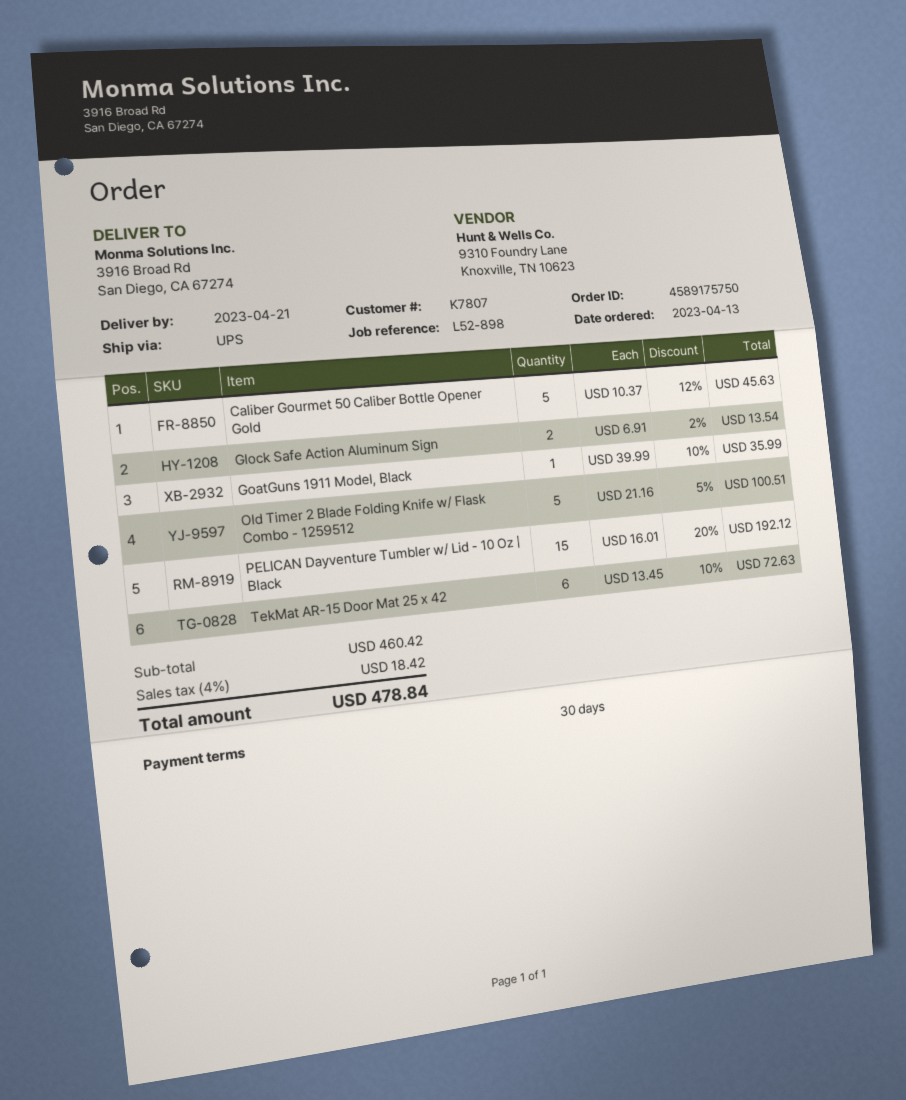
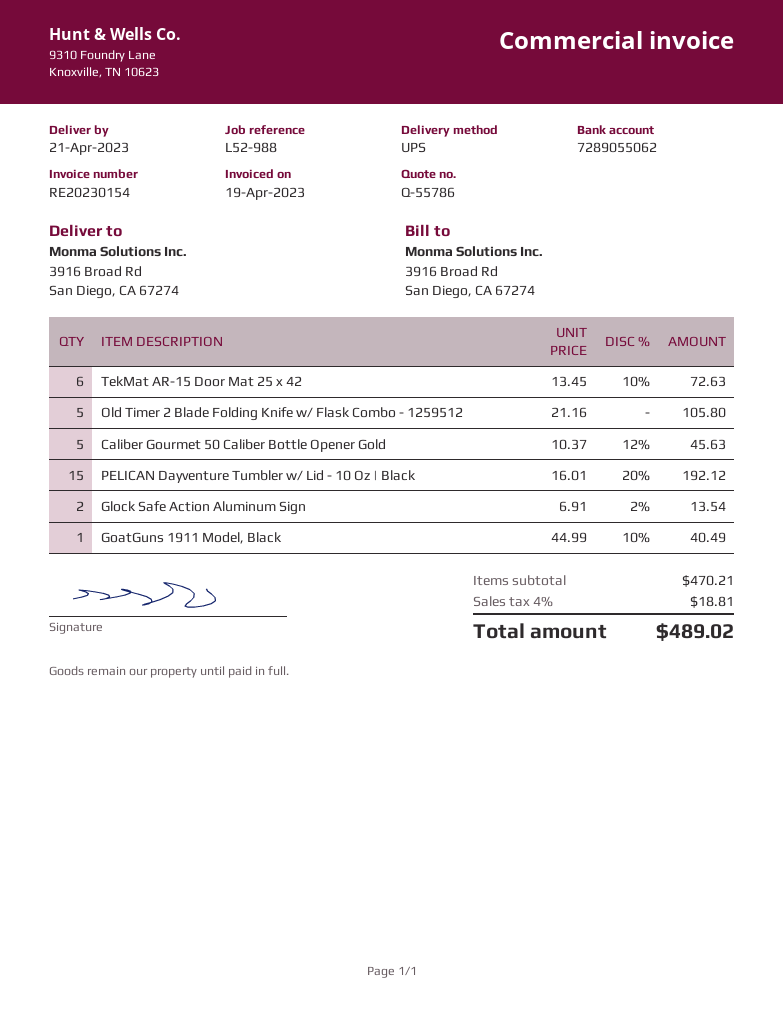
reference: L52-898 -> L52-988
GoatGuns 1911 Model, Black: 1 x 39.99 - 10% = 35.99 -> 1 x 44.99 - 10% = 40.49
Old Timer 2 Blade Folding Knife w/ Flask Combo - 1259512: 5 x 21.16 - 5% = 100.51 -> 5 x 21.16 = 105.80
subtotal: 460.42 -> 470.21
tax: 4% = 18.42 -> 4% = 18.81
total: 478.84 -> 489.02

